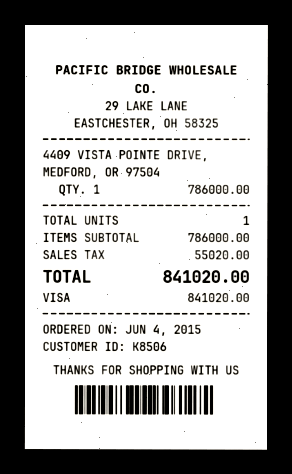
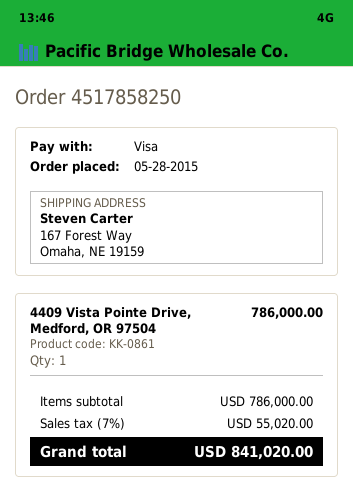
order date: 2015-06-04 -> 2015-05-28

